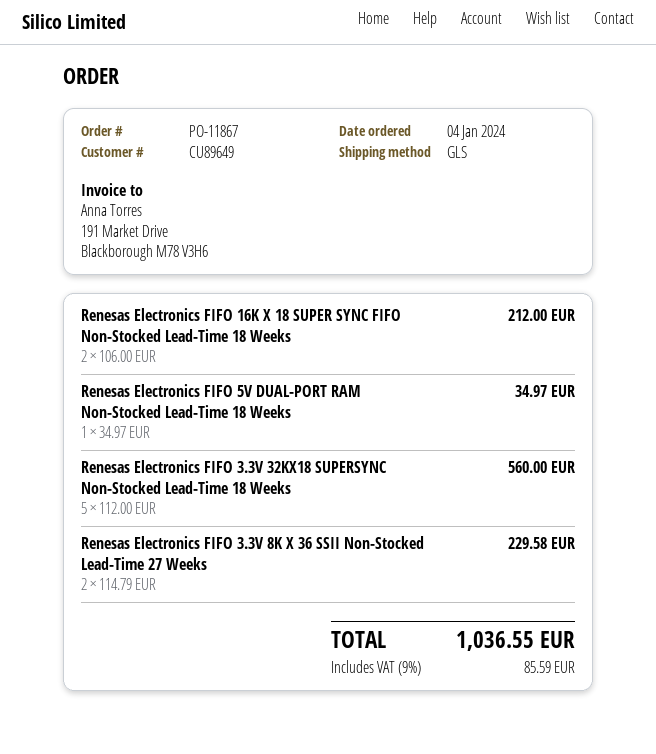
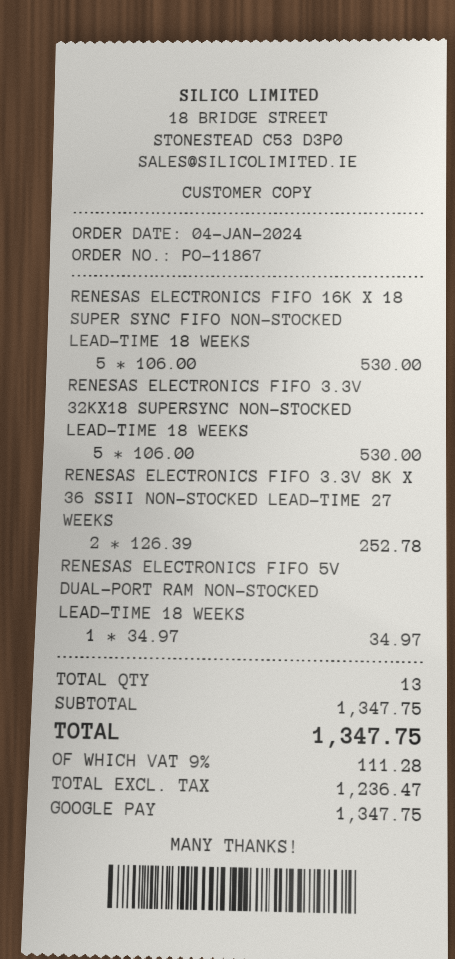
Renesas Electronics FIFO 16K X 18 SUPER SYNC FIFO Non-Stocked Lead-Time 18 Weeks: 2 x 106.00 = 212.00 -> 5 x 106.00 = 530.00
Renesas Electronics FIFO 3.3V 32KX18 SUPERSYNC Non-Stocked Lead-Time 18 Weeks: 5 x 112.00 = 560.00 -> 5 x 106.00 = 530.00
Renesas Electronics FIFO 3.3V 8K X 36 SSII Non-Stocked Lead-Time 27 Weeks: 2 x 114.79 = 229.58 -> 2 x 126.39 = 252.78
tax: 9% = 85.59 -> 9% = 111.28
total: 1036.55 -> 1347.75

